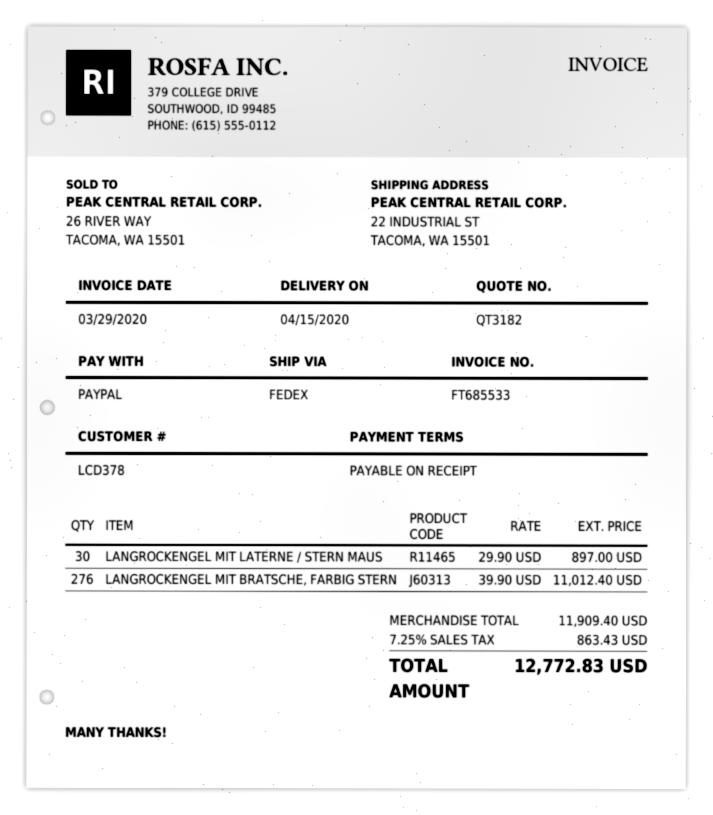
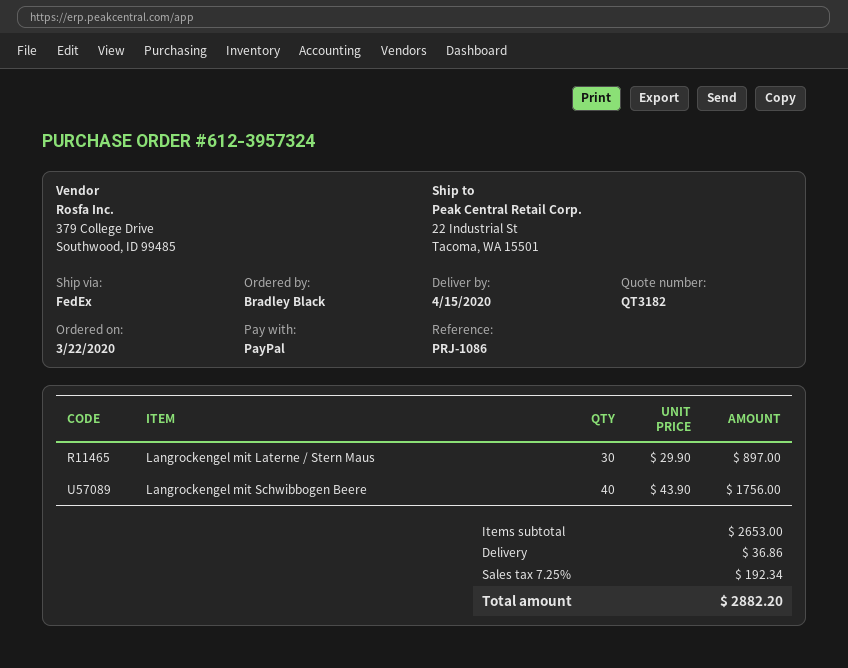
LANGROCKENGEL MIT BRATSCHE, FARBIG STERN: 276 x 39.90 = 11012.40 -> none
Langrockengel mit Schwibbogen Beere: none -> 40 x 43.90 = 1756.00
subtotal: 11909.40 -> 2653.00
shipping: none -> 36.86
tax: 7.25% = 863.43 -> 7.25% = 192.34
total: 12772.83 -> 2882.20

